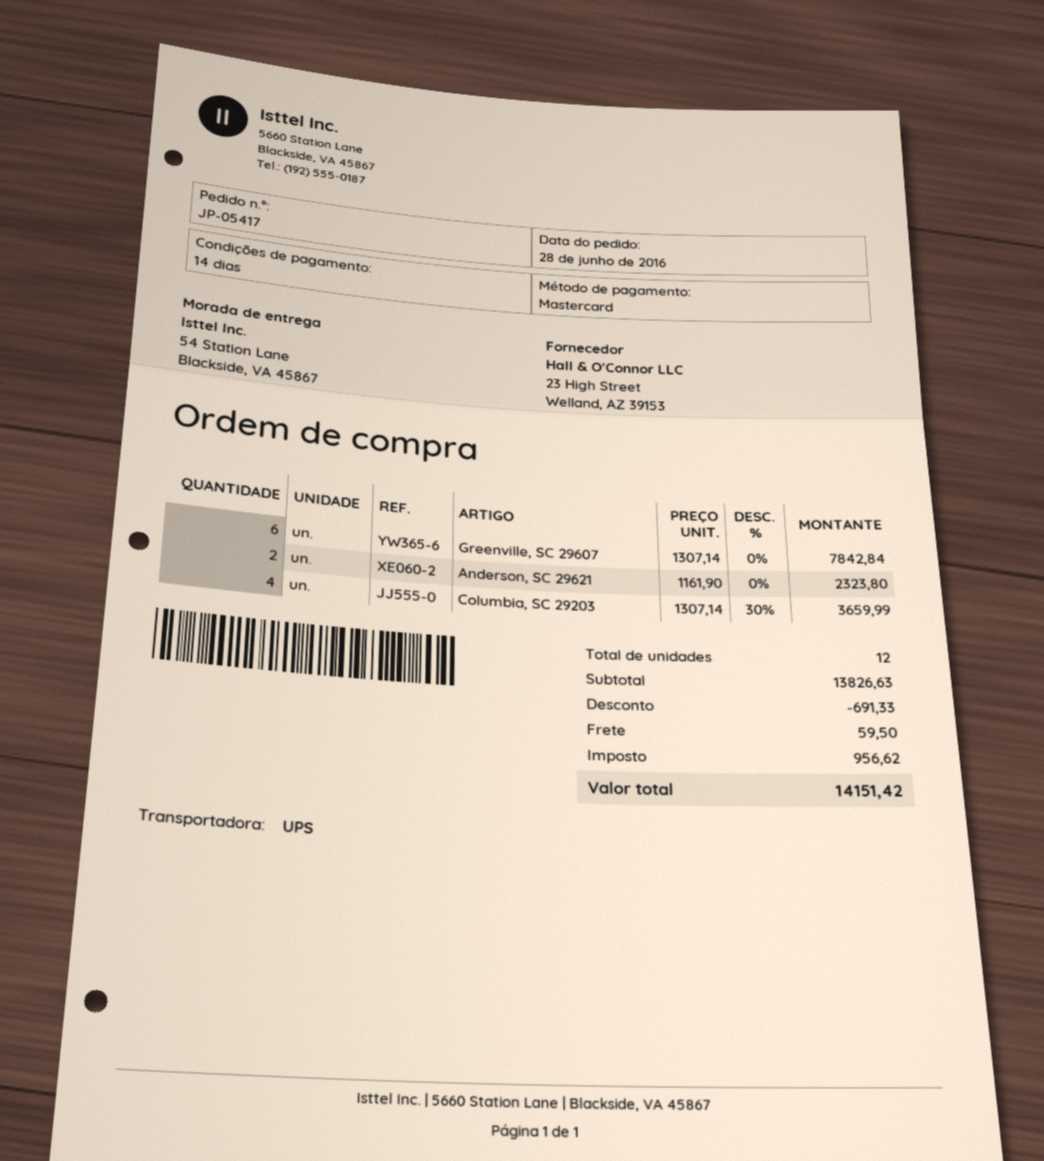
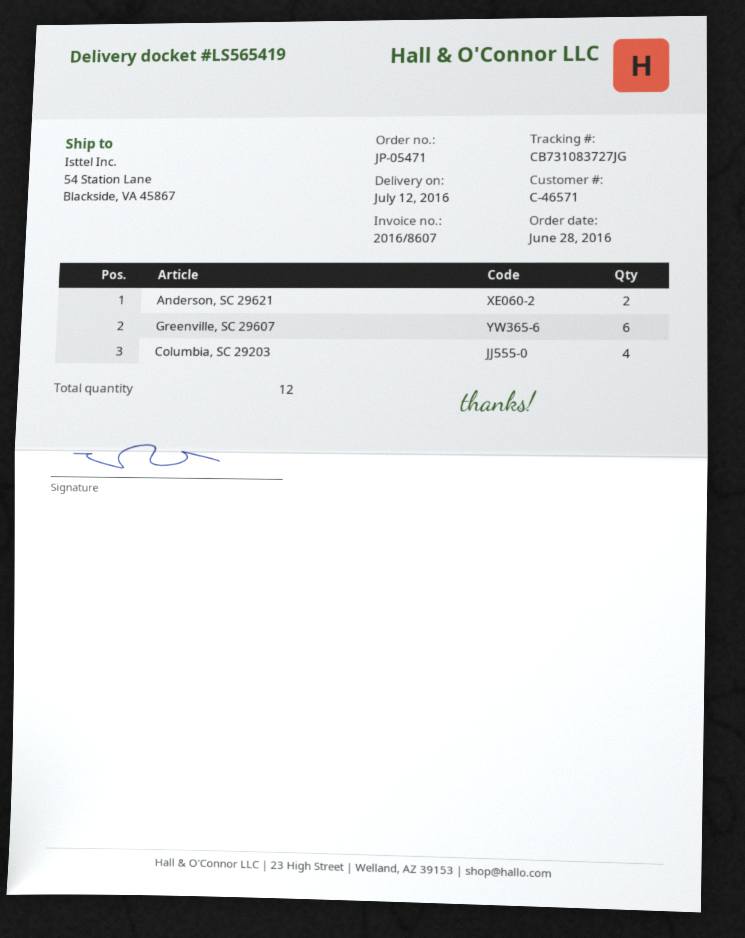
order number: JP-05417 -> JP-05471

